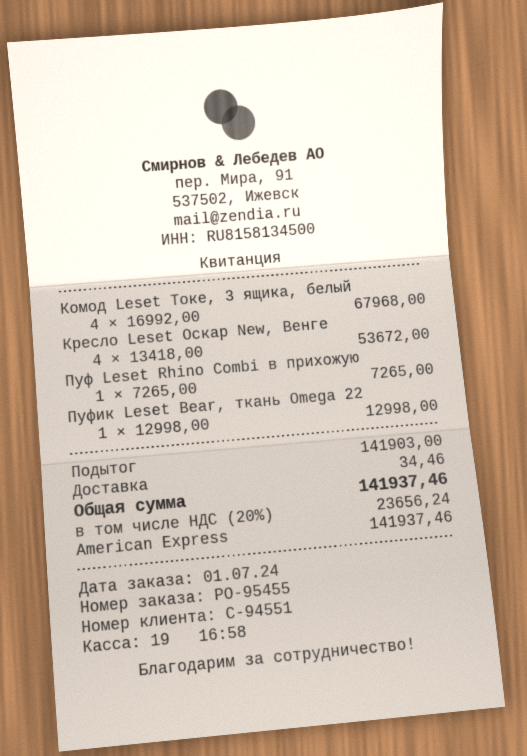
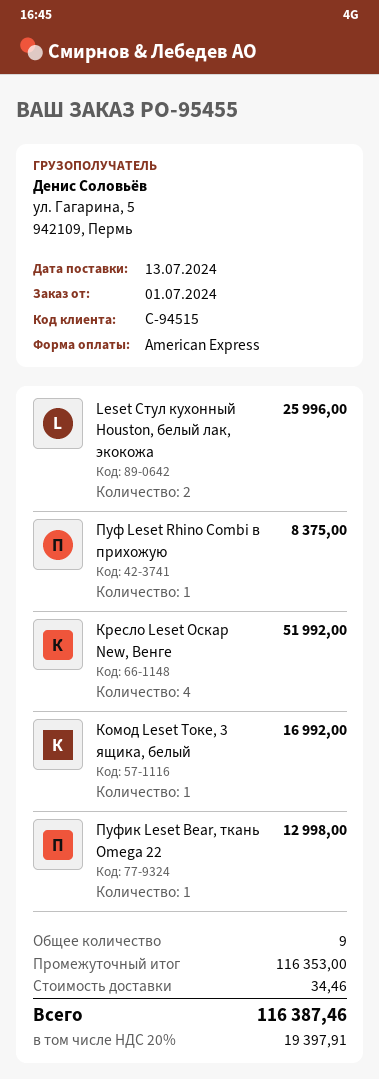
customer number: C-94551 -> C-94515
Комод Leset Токе, 3 ящика, белый: 4 for 67968.00 -> 1 for 16992.00
Кресло Leset Оскар New, Венге: 4 for 53672.00 -> 4 for 51992.00
Пуф Leset Rhino Combi в прихожую: 1 for 7265.00 -> 1 for 8375.00
Leset Стул кухонный Houston, белый лак, экокожа: none -> 2 for 25996.00
subtotal: 141903.00 -> 116353.00
tax: 20% = 23656.24 -> 20% = 19397.91
total: 141937.46 -> 116387.46

